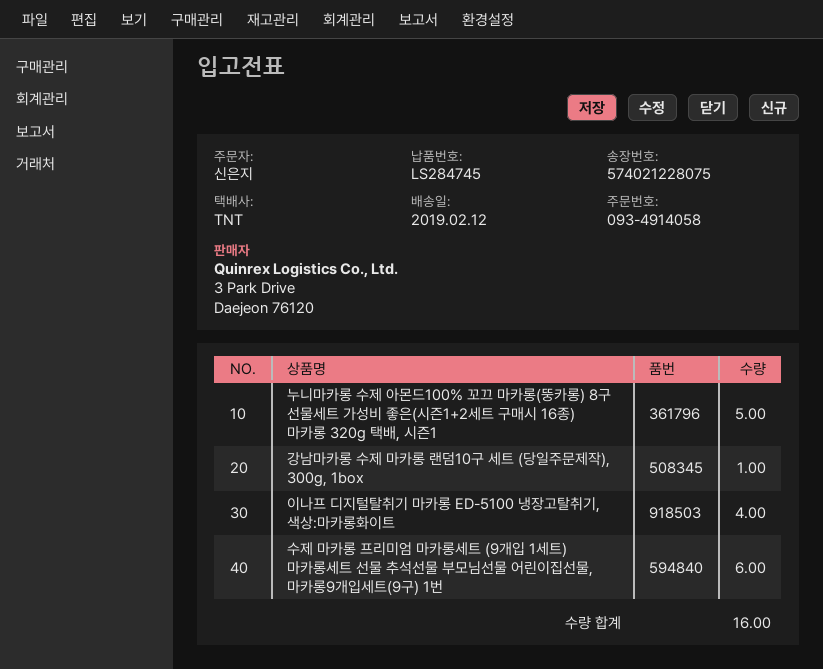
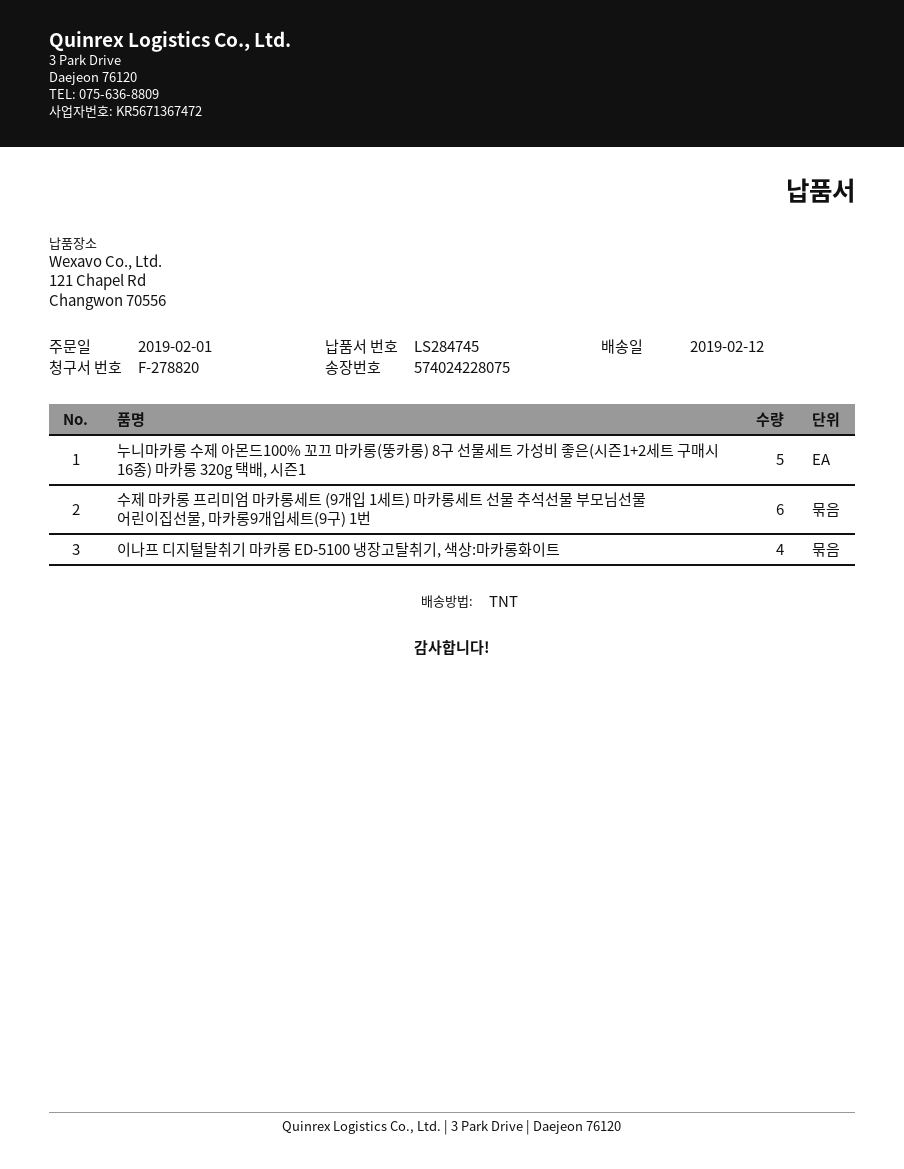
tracking number: 574021228075 -> 574024228075
강남마카롱 수제 마카롱 랜덤10구 세트 (당일주문제작), 300g, 1box: 1 -> none

